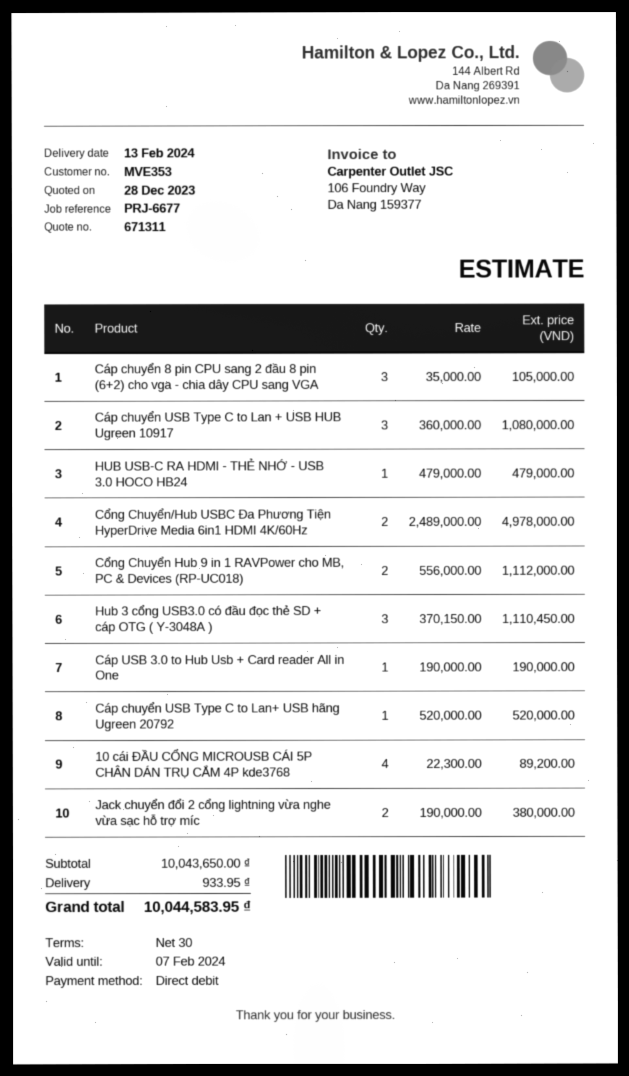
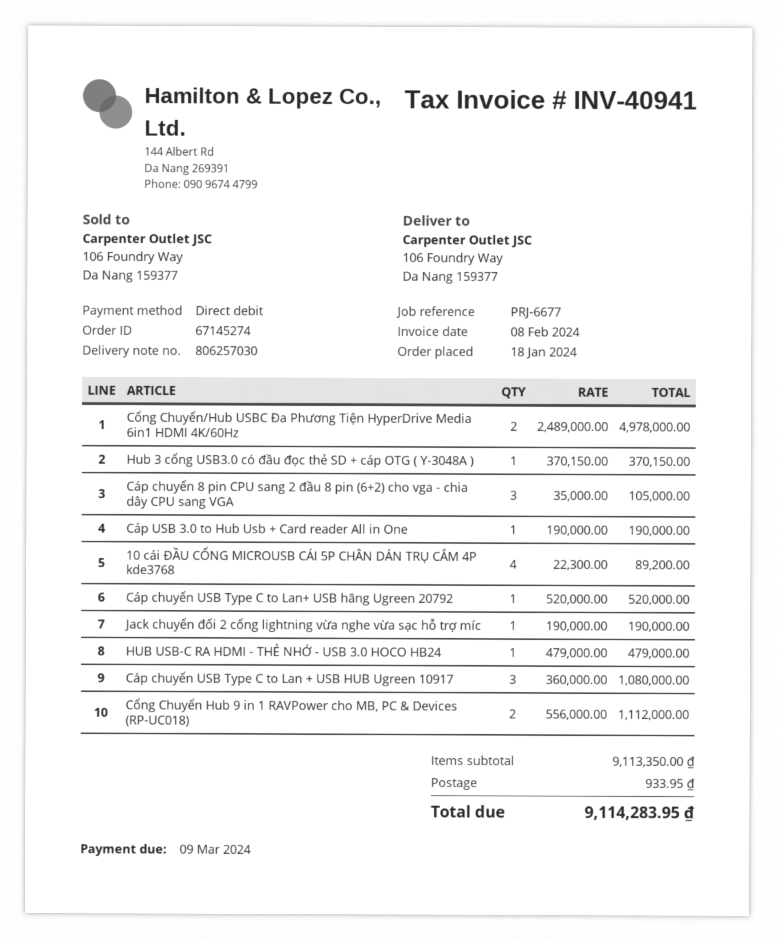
Hub 3 cổng USB3.0 có đầu đọc thẻ SD + cáp OTG ( Y-3048A ): 3 x 370150.00 = 1110450.00 -> 1 x 370150.00 = 370150.00
Jack chuyển đổi 2 cổng lightning vừa nghe vừa sạc hỗ trợ míc: 2 x 190000.00 = 380000.00 -> 1 x 190000.00 = 190000.00
subtotal: 10043650.00 -> 9113350.00
total: 10044583.95 -> 9114283.95

